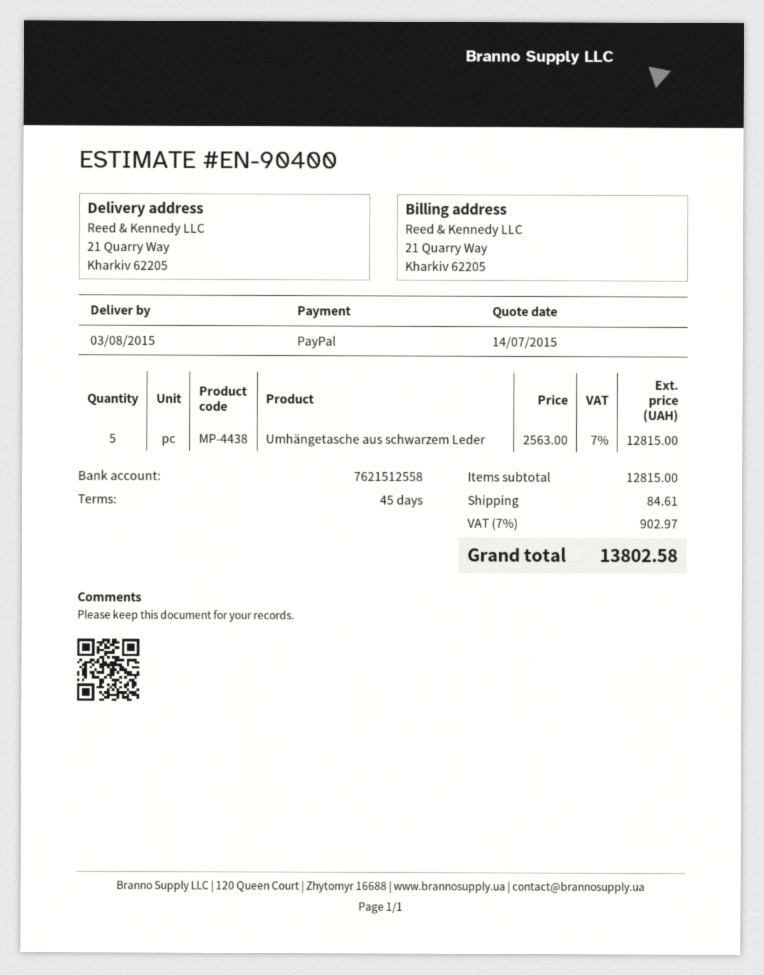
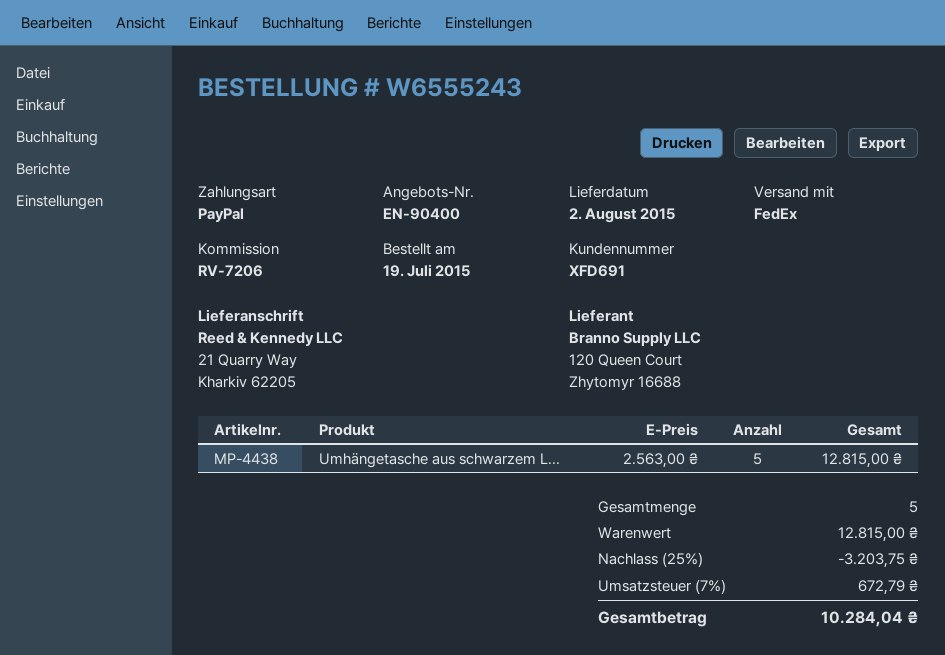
delivery date: 2015-08-03 -> 2015-08-02
discount: none -> 25% = 3203.75
shipping: 84.61 -> none
tax: 7% = 902.97 -> 7% = 672.79
total: 13802.58 -> 10284.04

